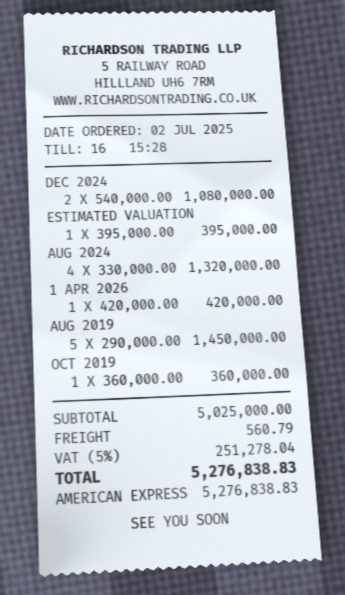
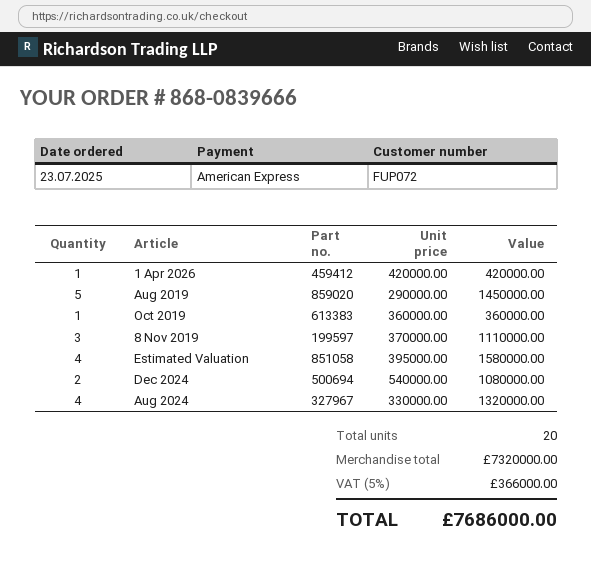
order date: 2025-07-02 -> 2025-07-23
ESTIMATED VALUATION: 1 x 395000.00 = 395000.00 -> 4 x 395000.00 = 1580000.00
8 Nov 2019: none -> 3 x 370000.00 = 1110000.00
subtotal: 5025000.00 -> 7320000.00
shipping: 560.79 -> none
tax: 5% = 251278.04 -> 5% = 366000.00
total: 5276838.83 -> 7686000.00

